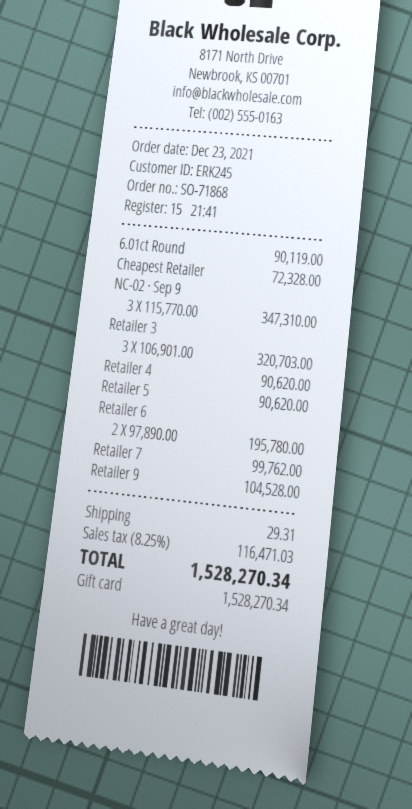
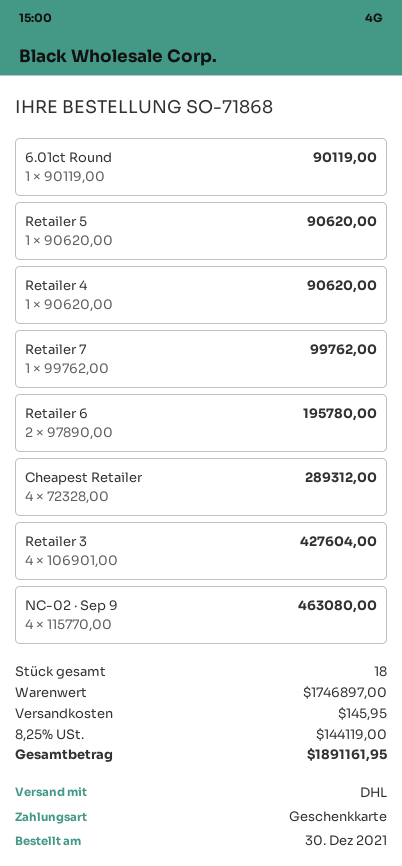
order date: 2021-12-23 -> 2021-12-30
Cheapest Retailer: 1 x 72328.00 = 72328.00 -> 4 x 72328.00 = 289312.00
NC-02 · Sep 9: 3 x 115770.00 = 347310.00 -> 4 x 115770.00 = 463080.00
Retailer 3: 3 x 106901.00 = 320703.00 -> 4 x 106901.00 = 427604.00
Retailer 9: 1 x 104528.00 = 104528.00 -> none
shipping: 29.31 -> 145.95
tax: 8.25% = 116471.03 -> 8.25% = 144119.00
total: 1528270.34 -> 1891161.95

